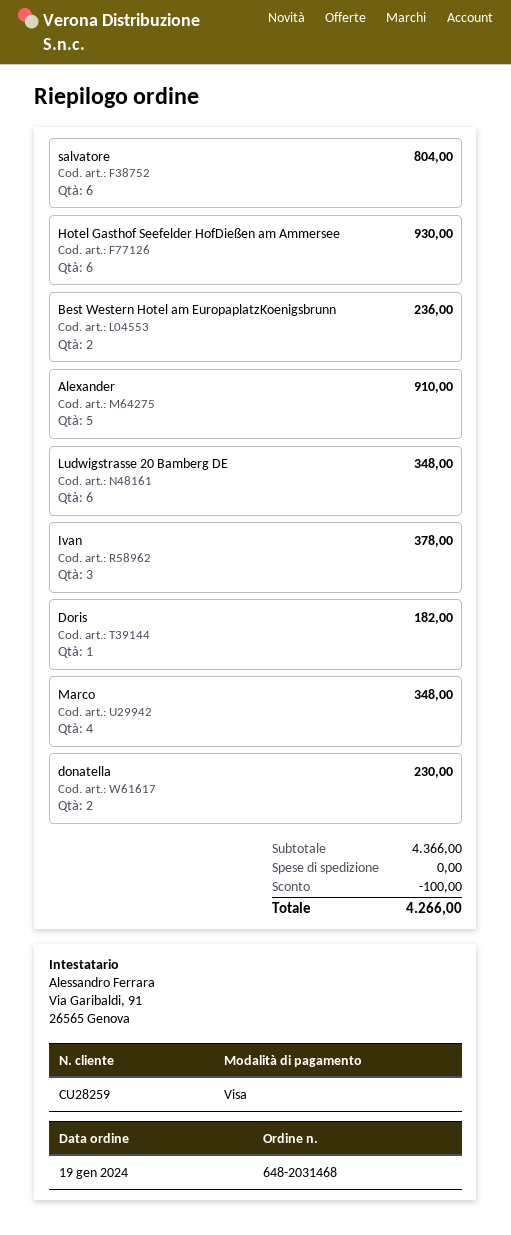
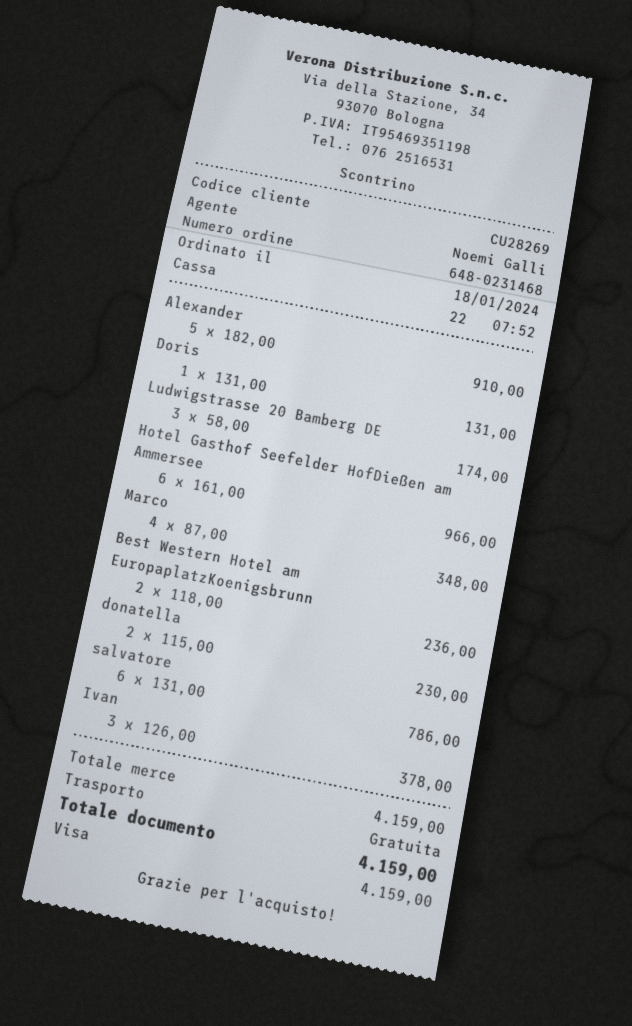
order number: 648-2031468 -> 648-0231468
order date: 2024-01-19 -> 2024-01-18
customer number: CU28259 -> CU28269
salvatore: 6 for 804.00 -> 6 for 786.00
Hotel Gasthof Seefelder HofDießen am Ammersee: 6 for 930.00 -> 6 for 966.00
Ludwigstrasse 20 Bamberg DE: 6 for 348.00 -> 3 for 174.00
Doris: 1 for 182.00 -> 1 for 131.00
subtotal: 4366.00 -> 4159.00
discount: 100.00 -> none
total: 4266.00 -> 4159.00

